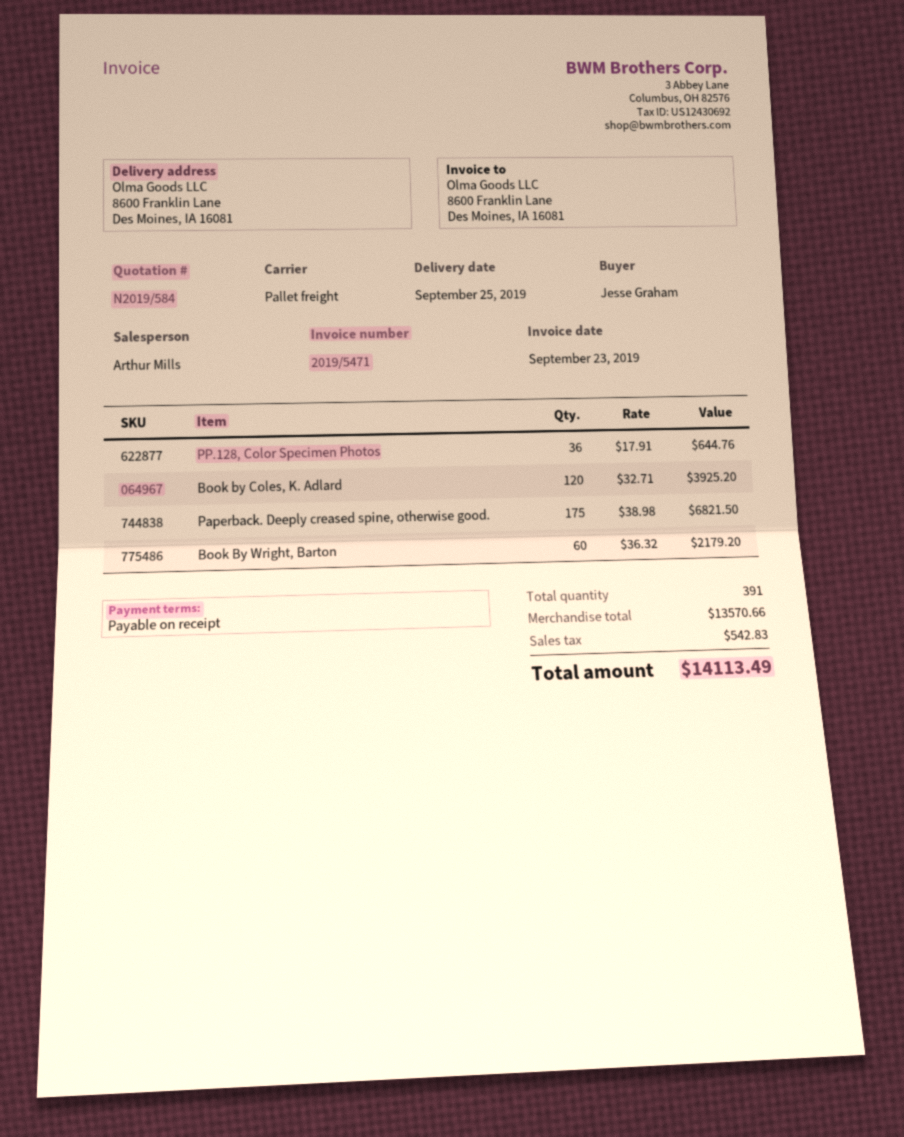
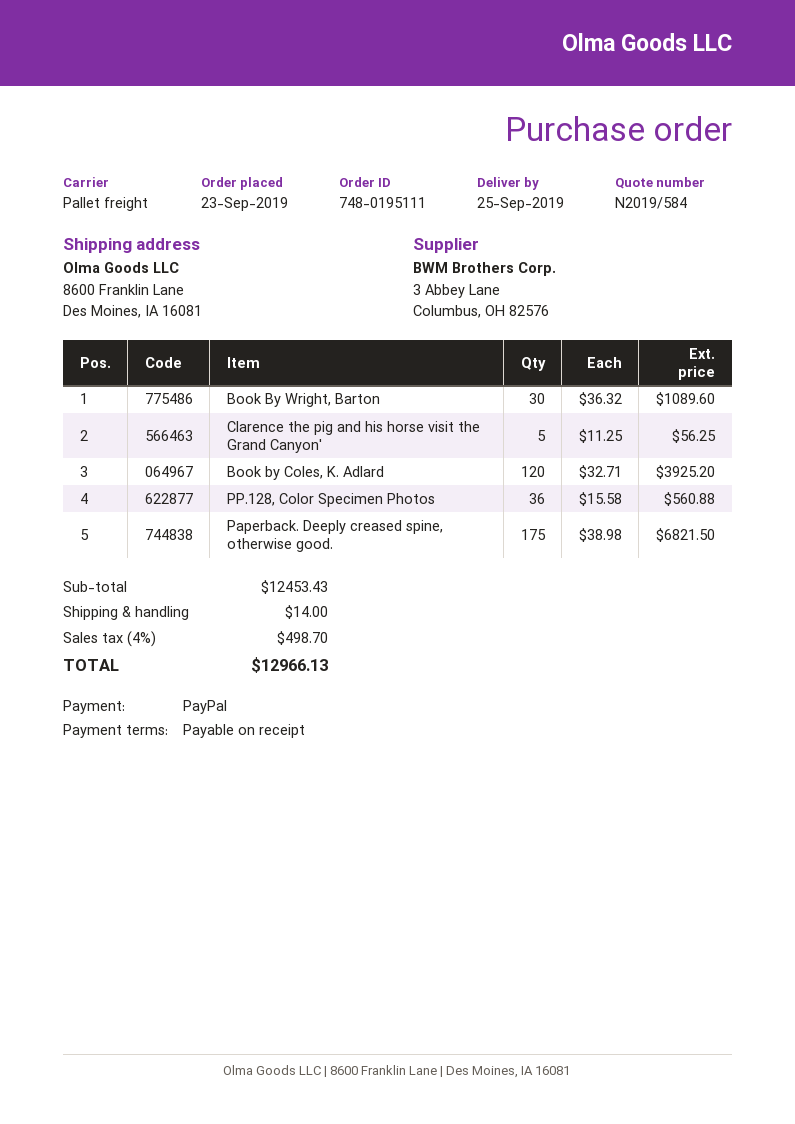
PP.128, Color Specimen Photos: 36 x 17.91 = 644.76 -> 36 x 15.58 = 560.88
Book By Wright, Barton: 60 x 36.32 = 2179.20 -> 30 x 36.32 = 1089.60
Clarence the pig and his horse visit the Grand Canyon': none -> 5 x 11.25 = 56.25
subtotal: 13570.66 -> 12453.43
shipping: none -> 14.00
tax: 542.83 -> 498.70
total: 14113.49 -> 12966.13

